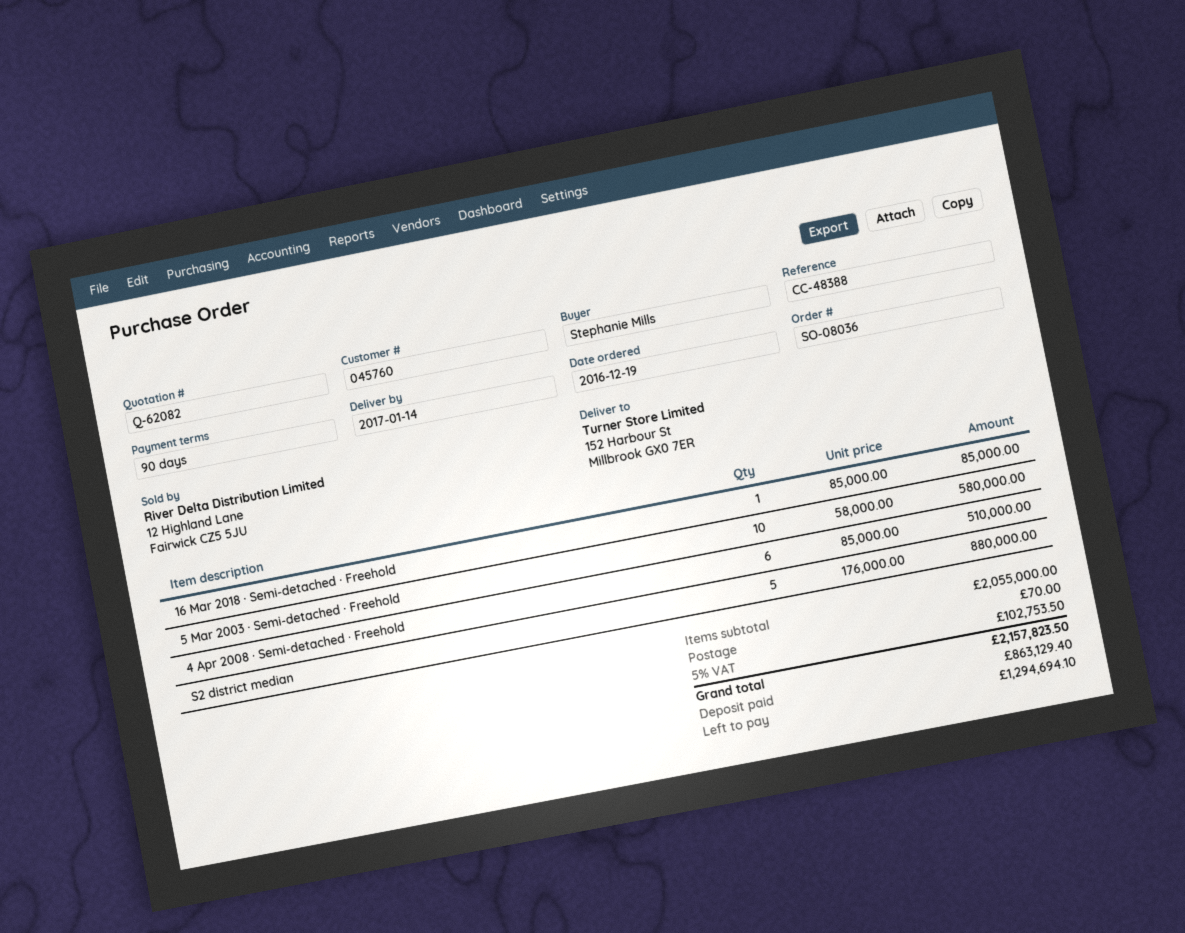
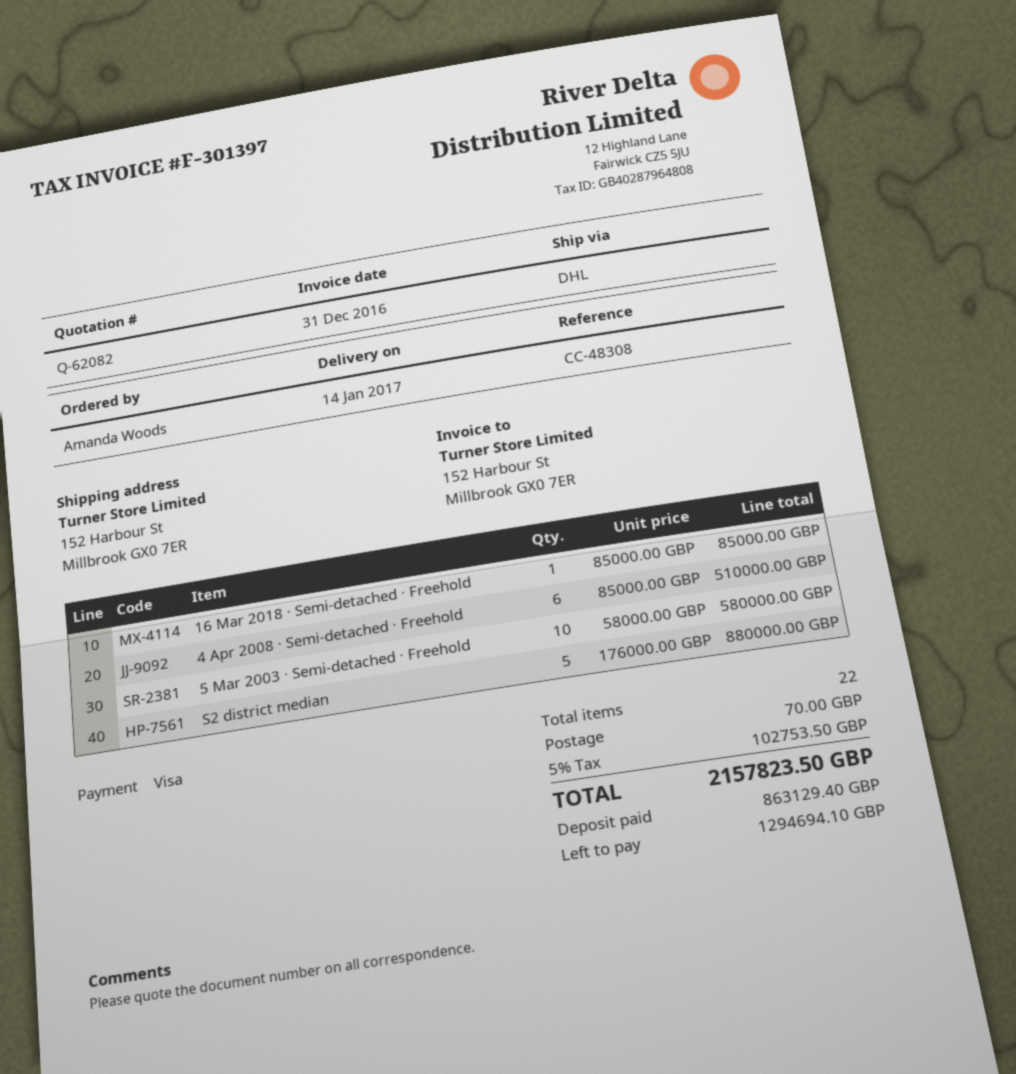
reference: CC-48388 -> CC-48308
ordered by: Stephanie Mills -> Amanda Woods

